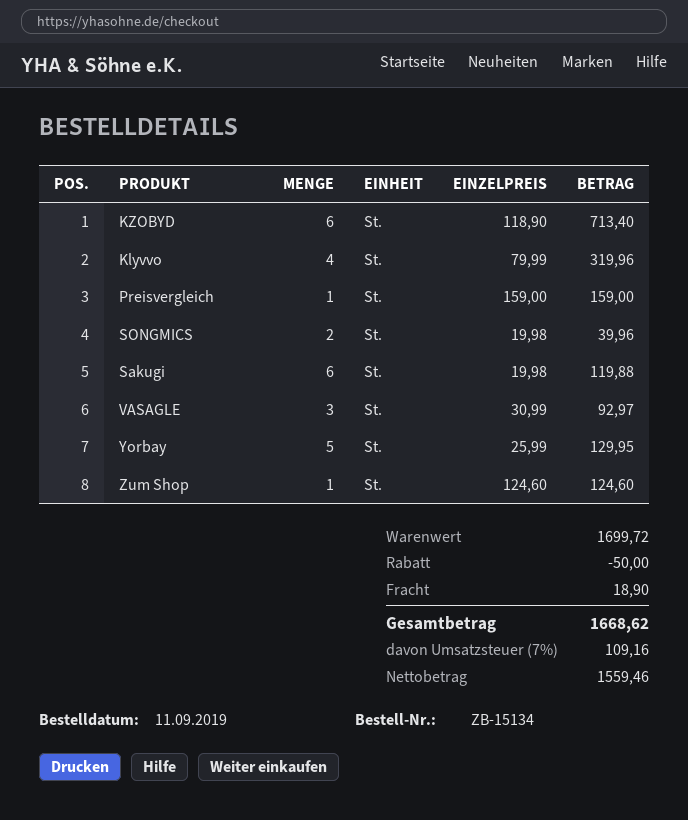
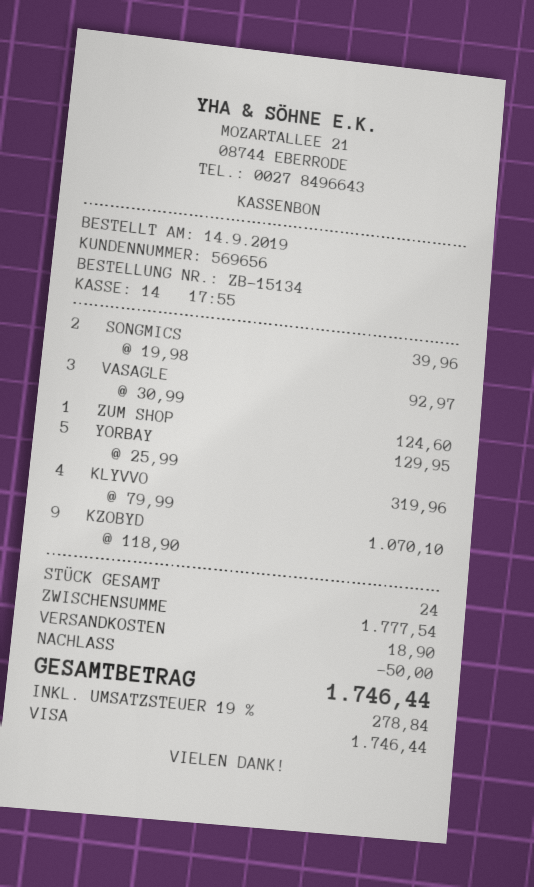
order date: 2019-09-11 -> 2019-09-14
KZOBYD: 6 x 118.90 = 713.40 -> 9 x 118.90 = 1070.10
Preisvergleich: 1 x 159.00 = 159.00 -> none
Sakugi: 6 x 19.98 = 119.88 -> none
subtotal: 1699.72 -> 1777.54
tax: 7% = 109.16 -> 19% = 278.84
total: 1668.62 -> 1746.44

